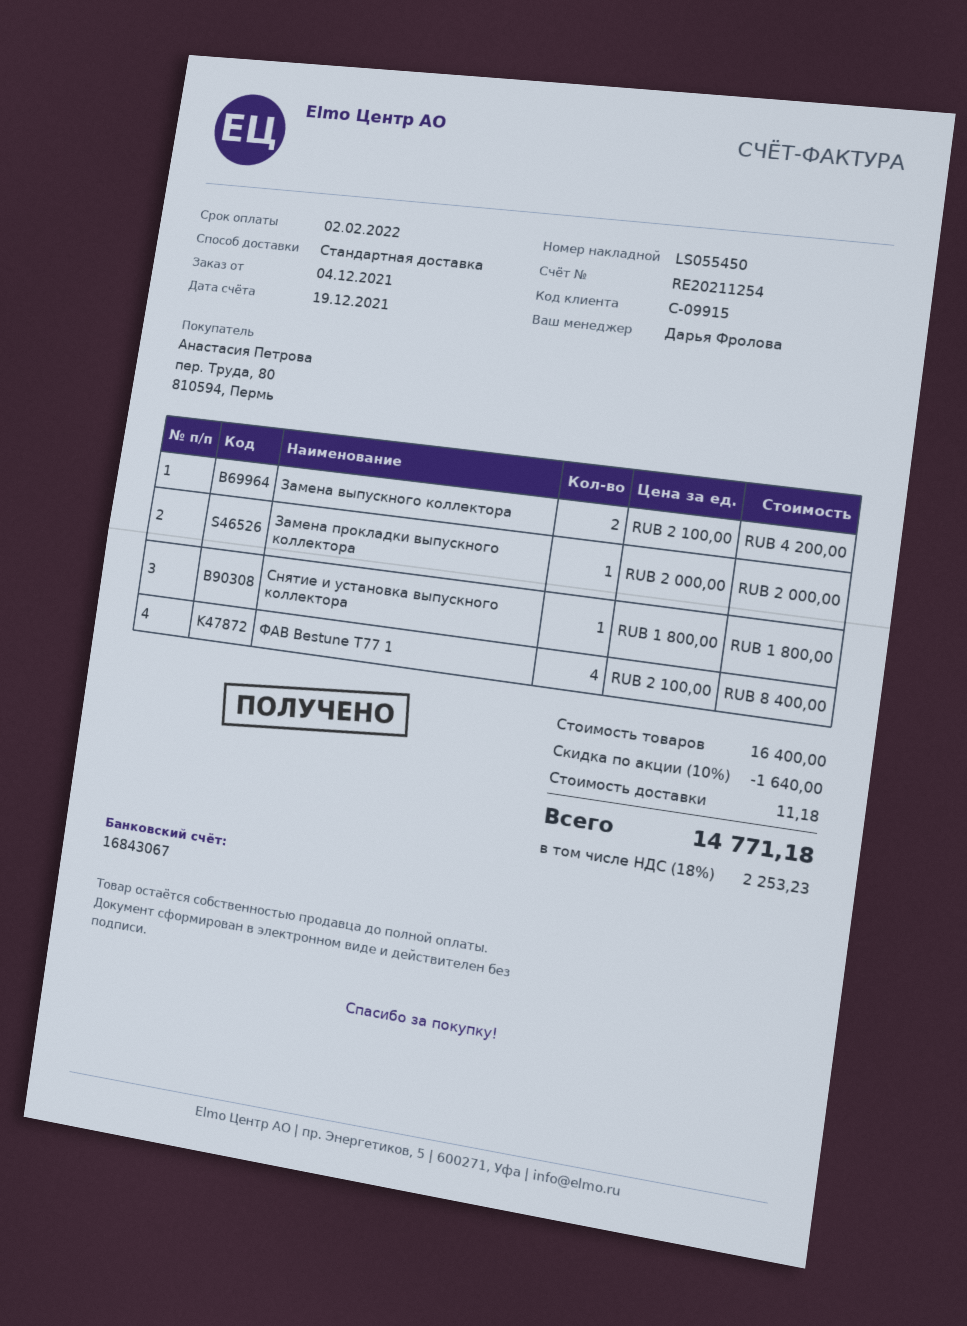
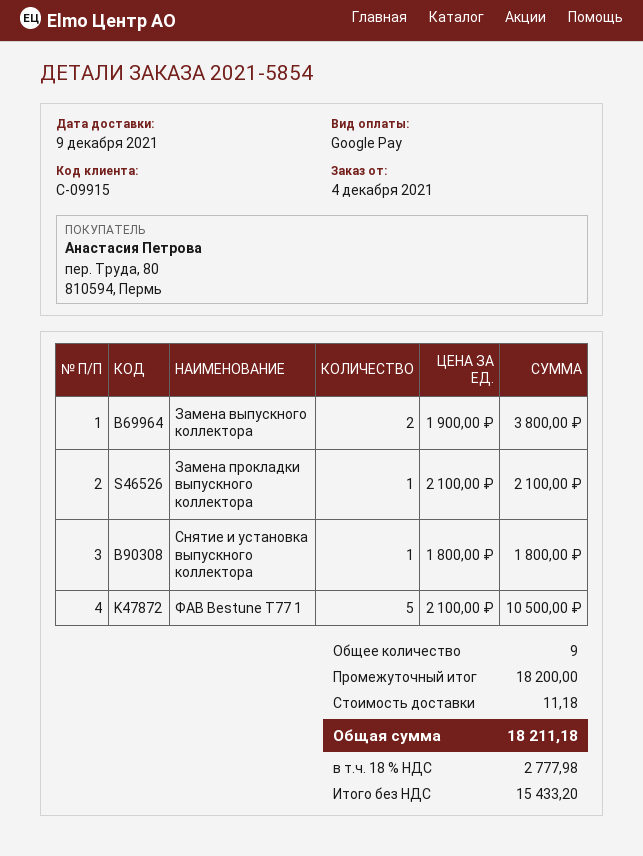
Замена выпускного коллектора: 2 x 2100.00 = 4200.00 -> 2 x 1900.00 = 3800.00
Замена прокладки выпускного коллектора: 1 x 2000.00 = 2000.00 -> 1 x 2100.00 = 2100.00
ФАВ Bestune T77 1: 4 x 2100.00 = 8400.00 -> 5 x 2100.00 = 10500.00
subtotal: 16400.00 -> 18200.00
discount: 10% = 1640.00 -> none
tax: 18% = 2253.23 -> 18% = 2777.98
total: 14771.18 -> 18211.18

